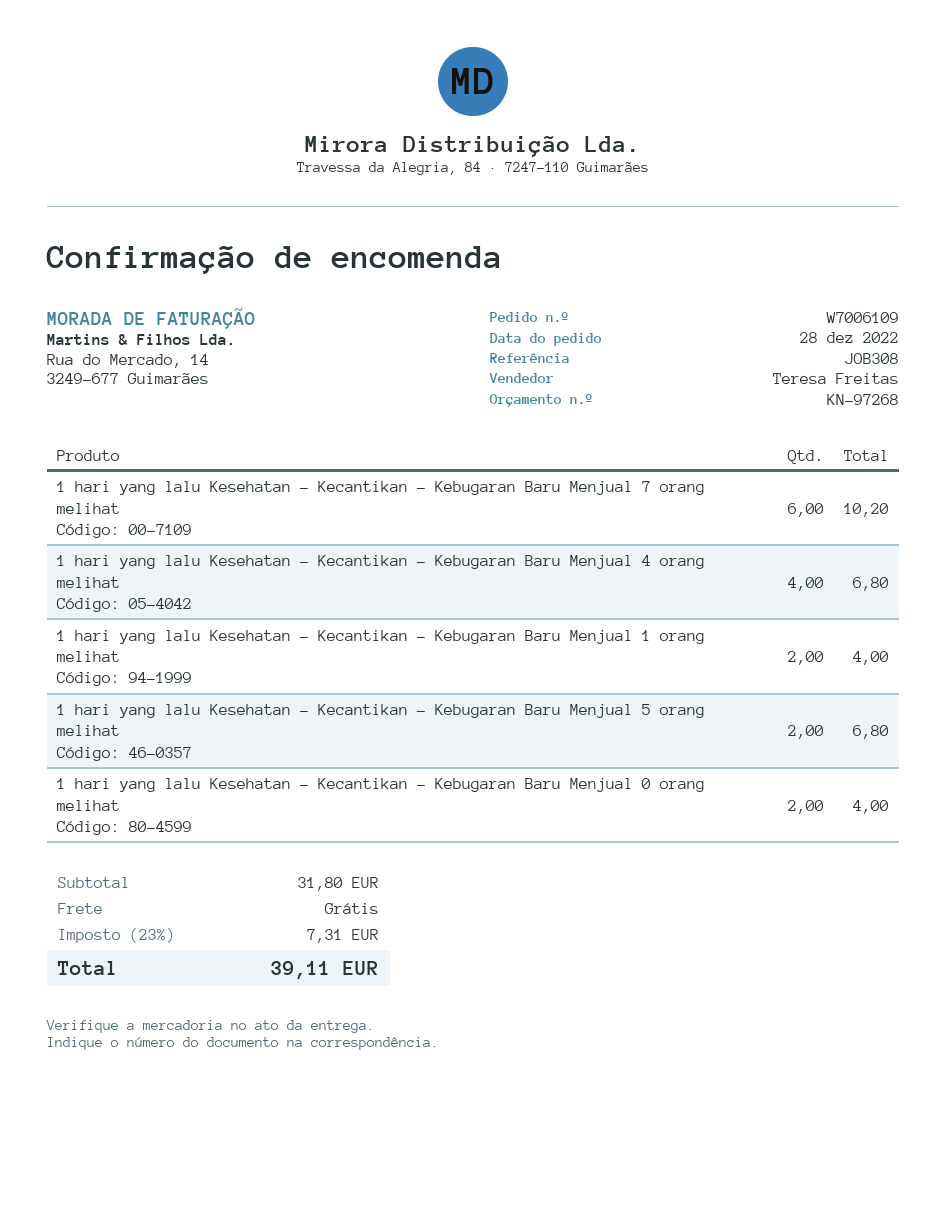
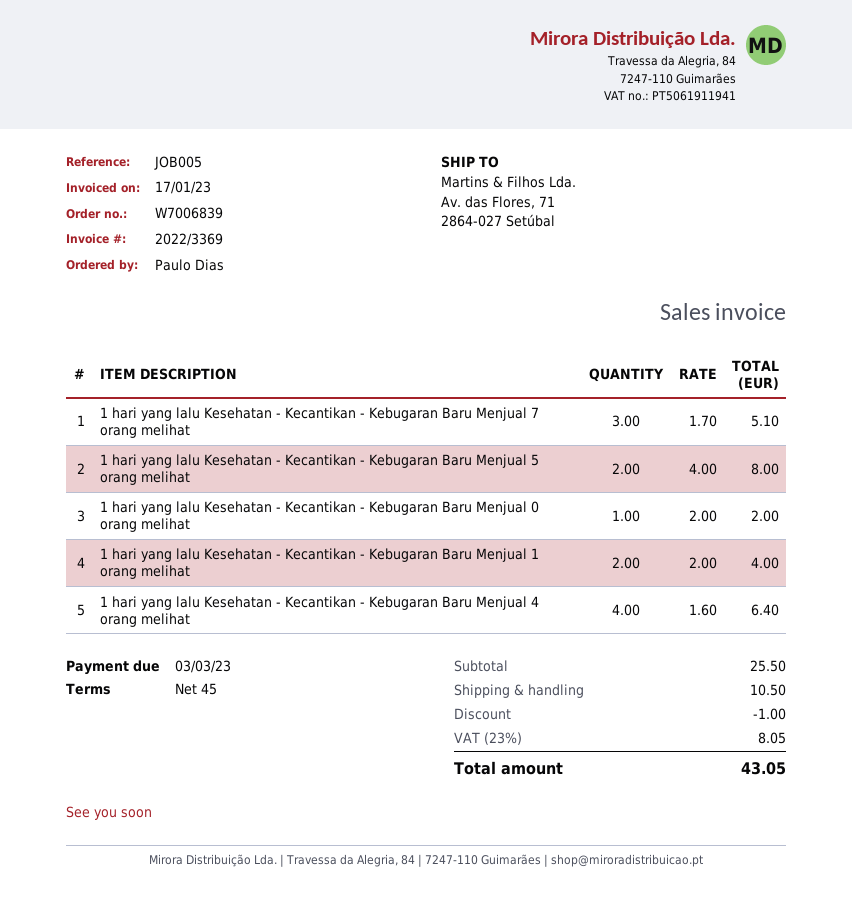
order number: W7006109 -> W7006839
reference: JOB308 -> JOB005
1 hari yang lalu Kesehatan - Kecantikan - Kebugaran Baru Menjual 7 orang melihat: 6 for 10.20 -> 3 for 5.10
1 hari yang lalu Kesehatan - Kecantikan - Kebugaran Baru Menjual 4 orang melihat: 4 for 6.80 -> 4 for 6.40
1 hari yang lalu Kesehatan - Kecantikan - Kebugaran Baru Menjual 5 orang melihat: 2 for 6.80 -> 2 for 8.00
1 hari yang lalu Kesehatan - Kecantikan - Kebugaran Baru Menjual 0 orang melihat: 2 for 4.00 -> 1 for 2.00
subtotal: 31.80 -> 25.50
discount: none -> 1.00
shipping: 0.00 -> 10.50
tax: 23% = 7.31 -> 23% = 8.05
total: 39.11 -> 43.05

